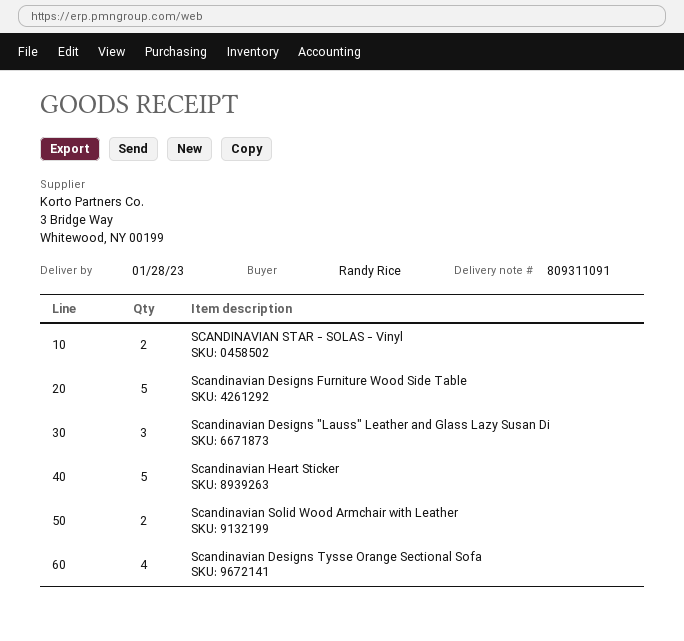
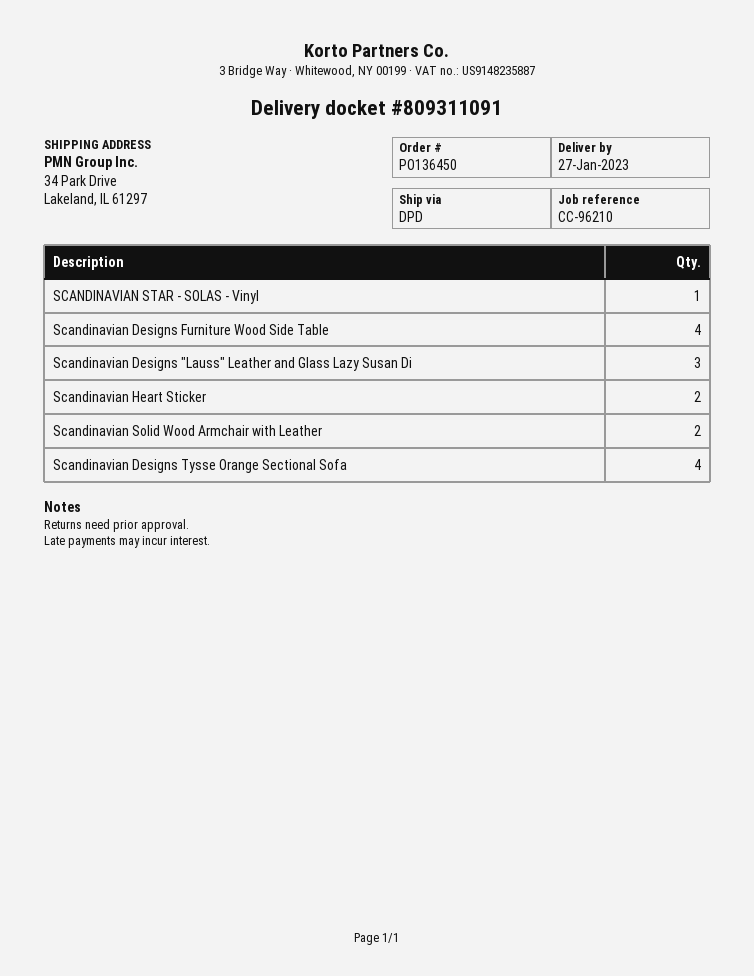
delivery date: 2023-01-28 -> 2023-01-27
SCANDINAVIAN STAR - SOLAS - Vinyl: 2 -> 1
Scandinavian Designs Furniture Wood Side Table: 5 -> 4
Scandinavian Heart Sticker: 5 -> 2

